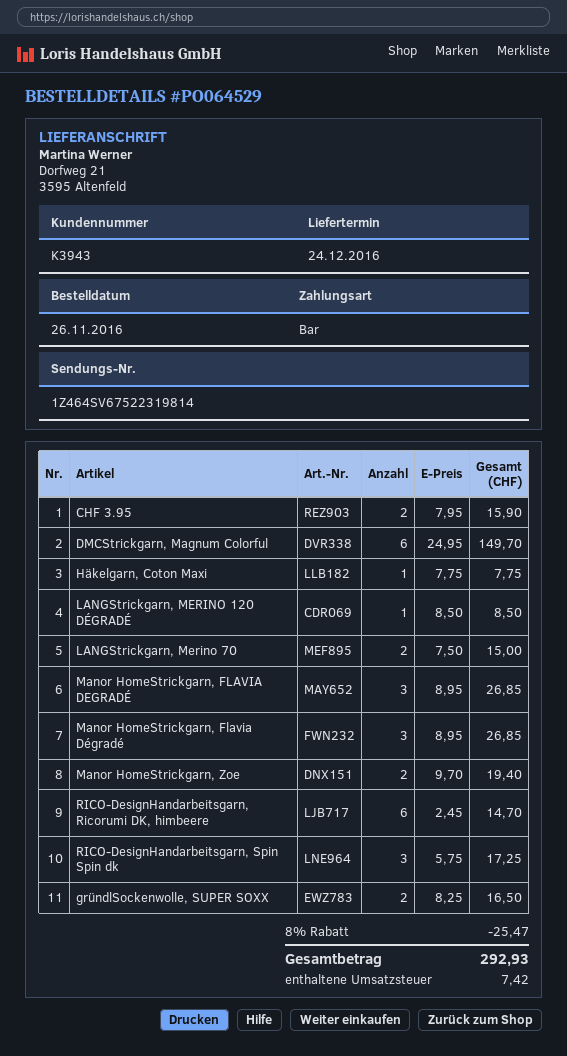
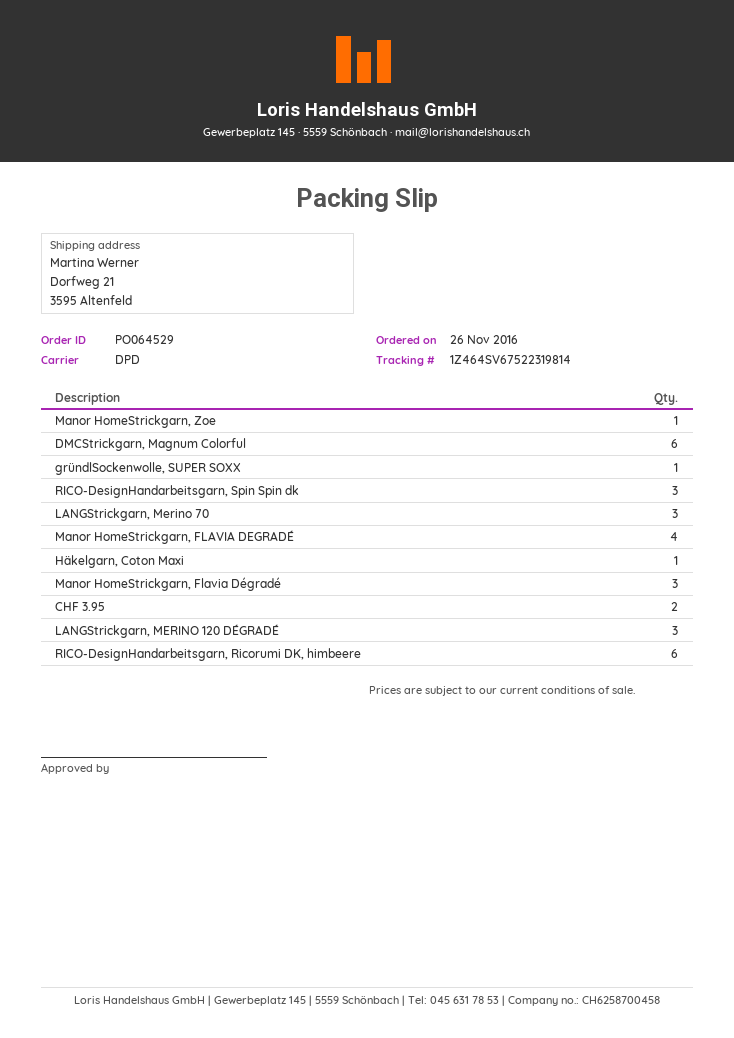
LANGStrickgarn, MERINO 120 DÉGRADÉ: 1 -> 3
LANGStrickgarn, Merino 70: 2 -> 3
Manor HomeStrickgarn, FLAVIA DEGRADÉ: 3 -> 4
Manor HomeStrickgarn, Zoe: 2 -> 1
gründlSockenwolle, SUPER SOXX: 2 -> 1

